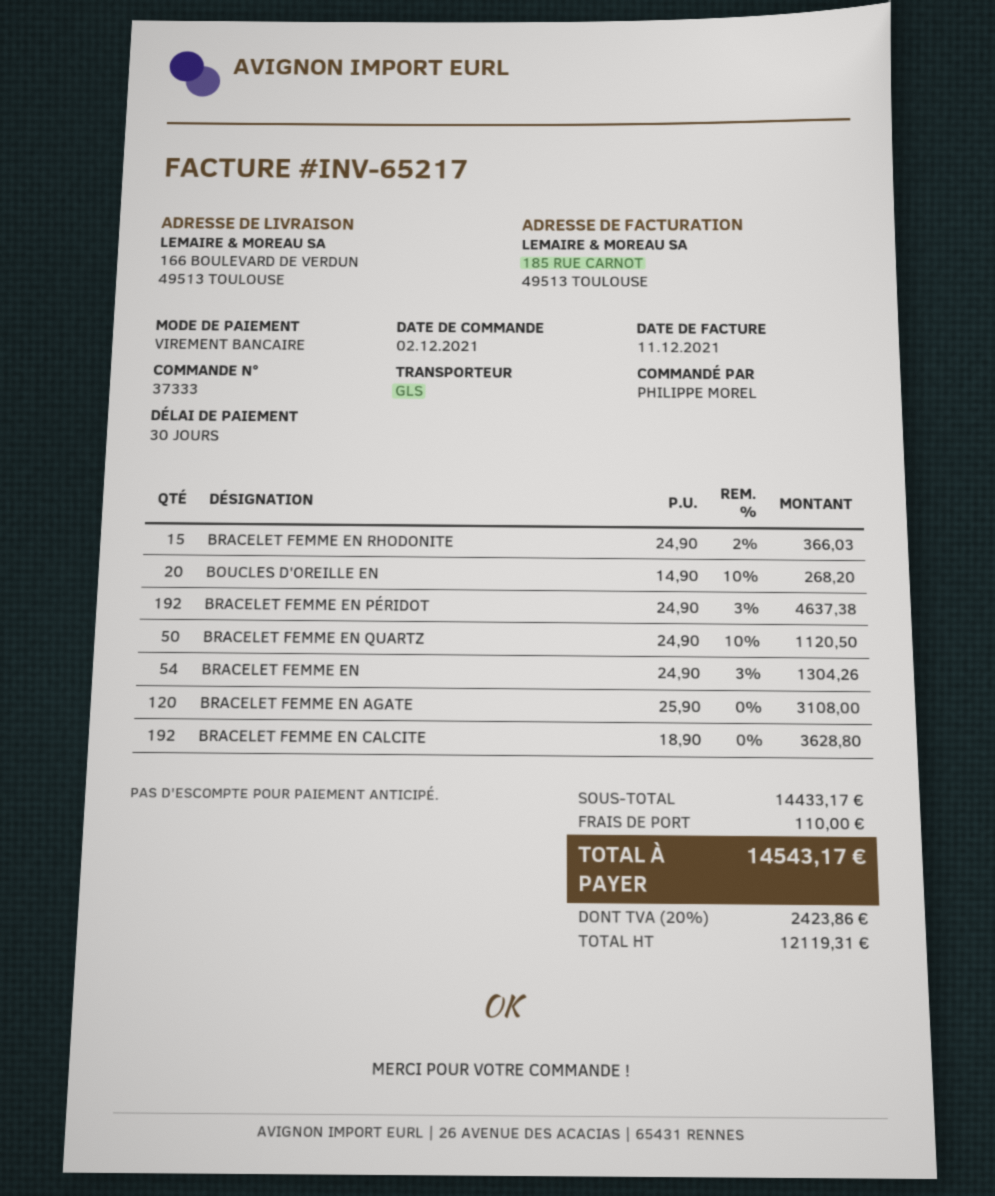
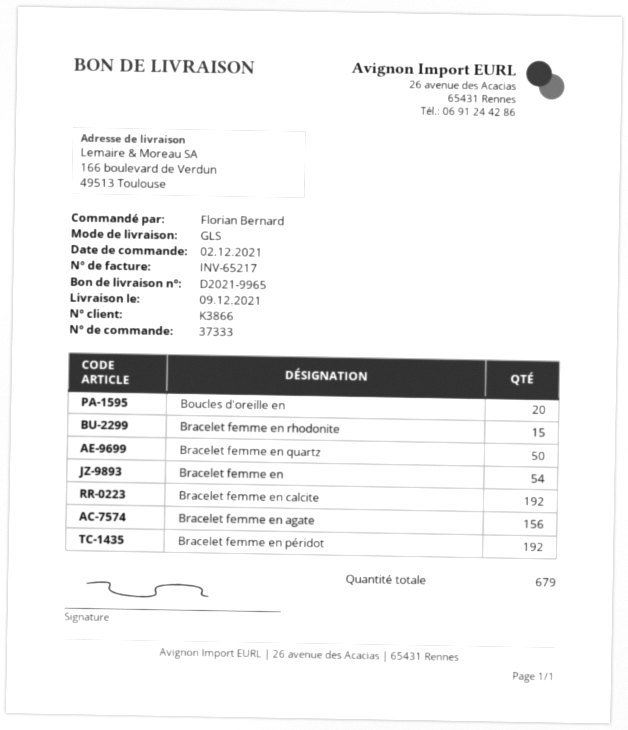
ordered by: PHILIPPE MOREL -> Florian Bernard
BRACELET FEMME EN AGATE: 120 -> 156

